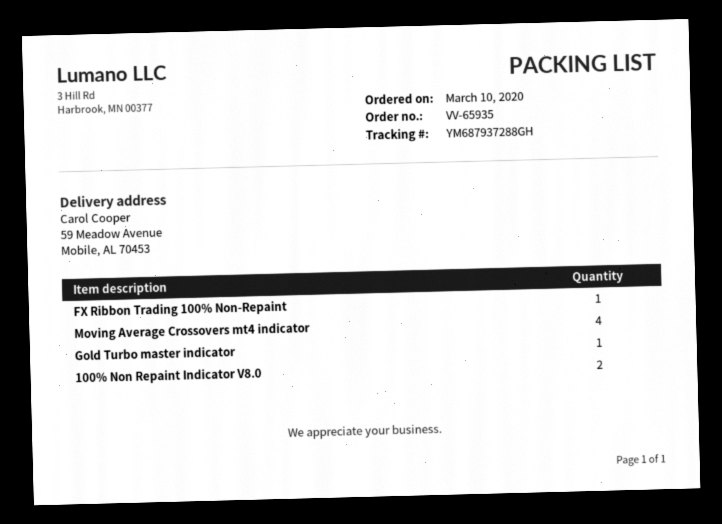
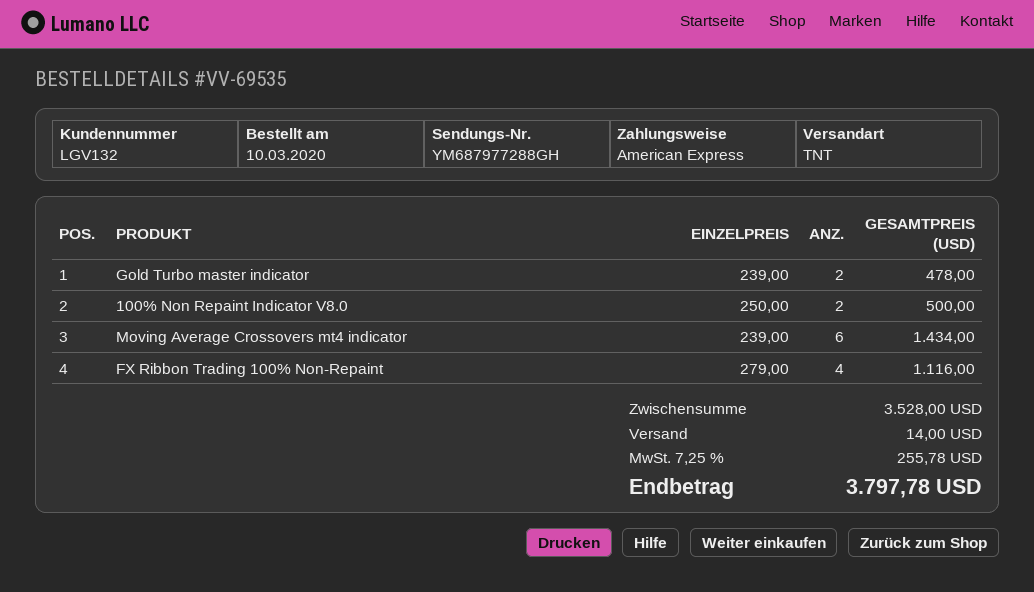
order number: VV-65935 -> VV-69535
tracking number: YM687937288GH -> YM687977288GH
FX Ribbon Trading 100% Non-Repaint: 1 -> 4
Moving Average Crossovers mt4 indicator: 4 -> 6
Gold Turbo master indicator: 1 -> 2

